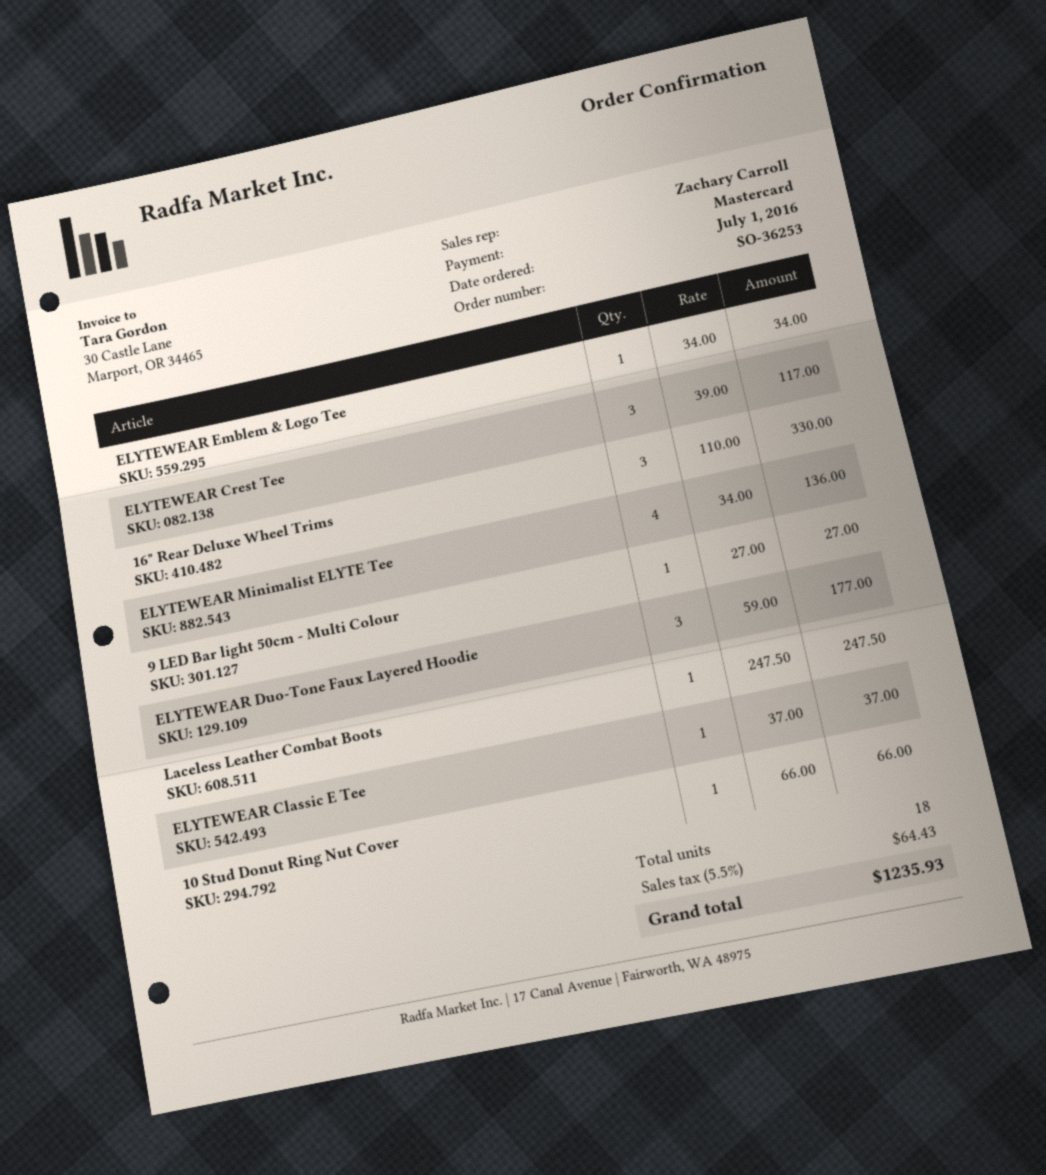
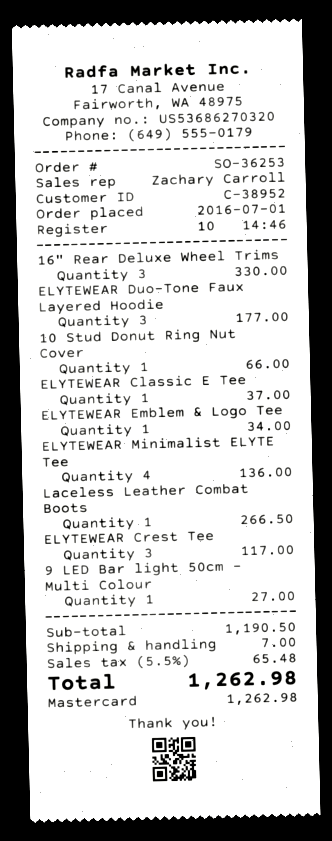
Laceless Leather Combat Boots: 1 for 247.50 -> 1 for 266.50
shipping: none -> 7.00
tax: 5.5% = 64.43 -> 5.5% = 65.48
total: 1235.93 -> 1262.98

